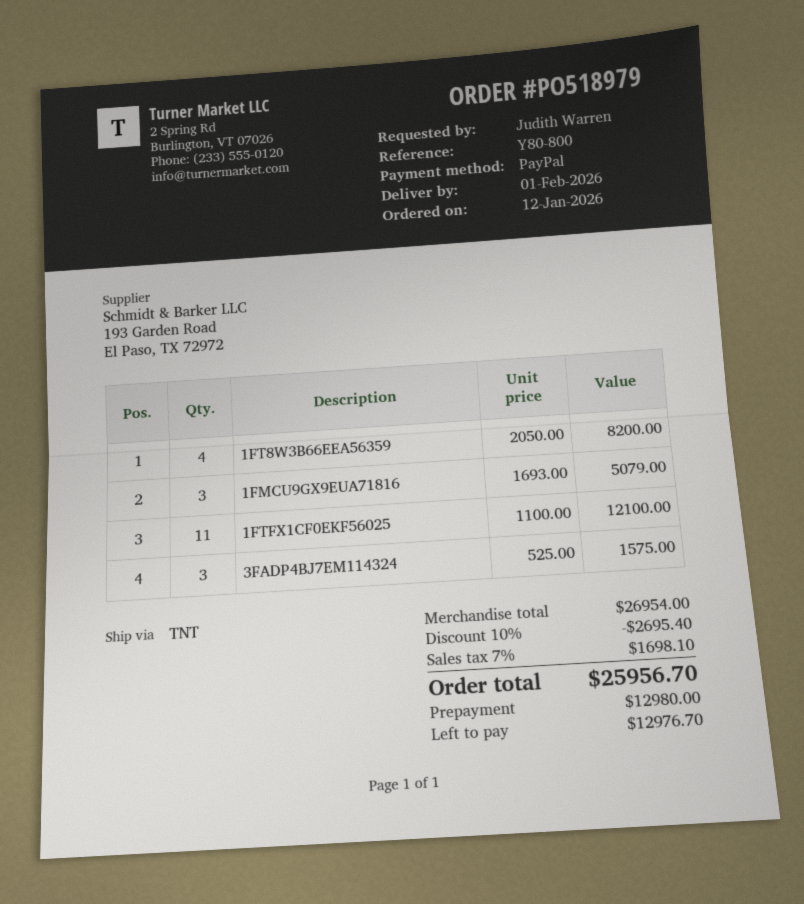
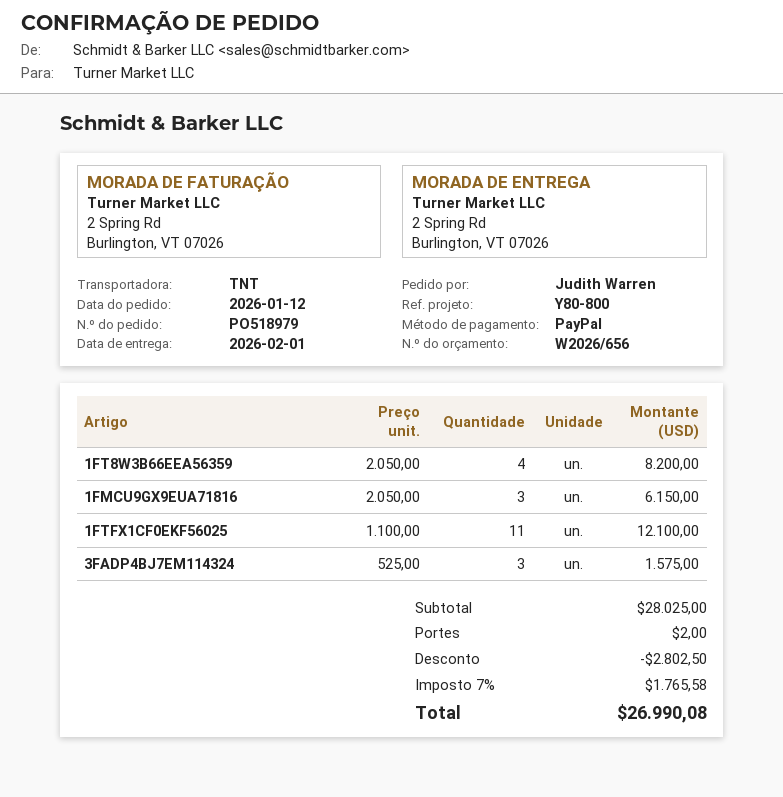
1FMCU9GX9EUA71816: 3 x 1693.00 = 5079.00 -> 3 x 2050.00 = 6150.00
subtotal: 26954.00 -> 28025.00
discount: 2695.40 -> 2802.50
shipping: none -> 2.00
tax: 7% = 1698.10 -> 7% = 1765.58
total: 25956.70 -> 26990.08

